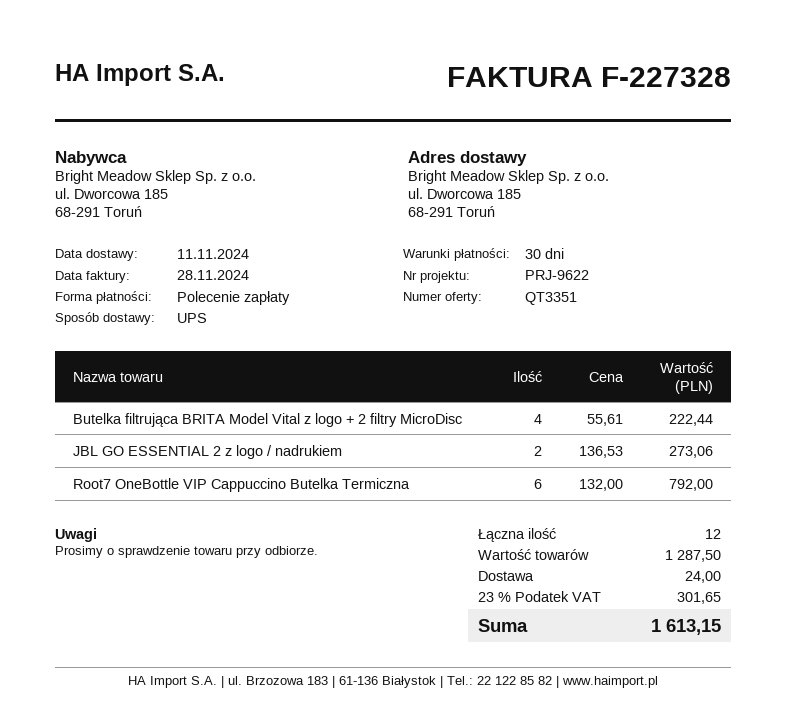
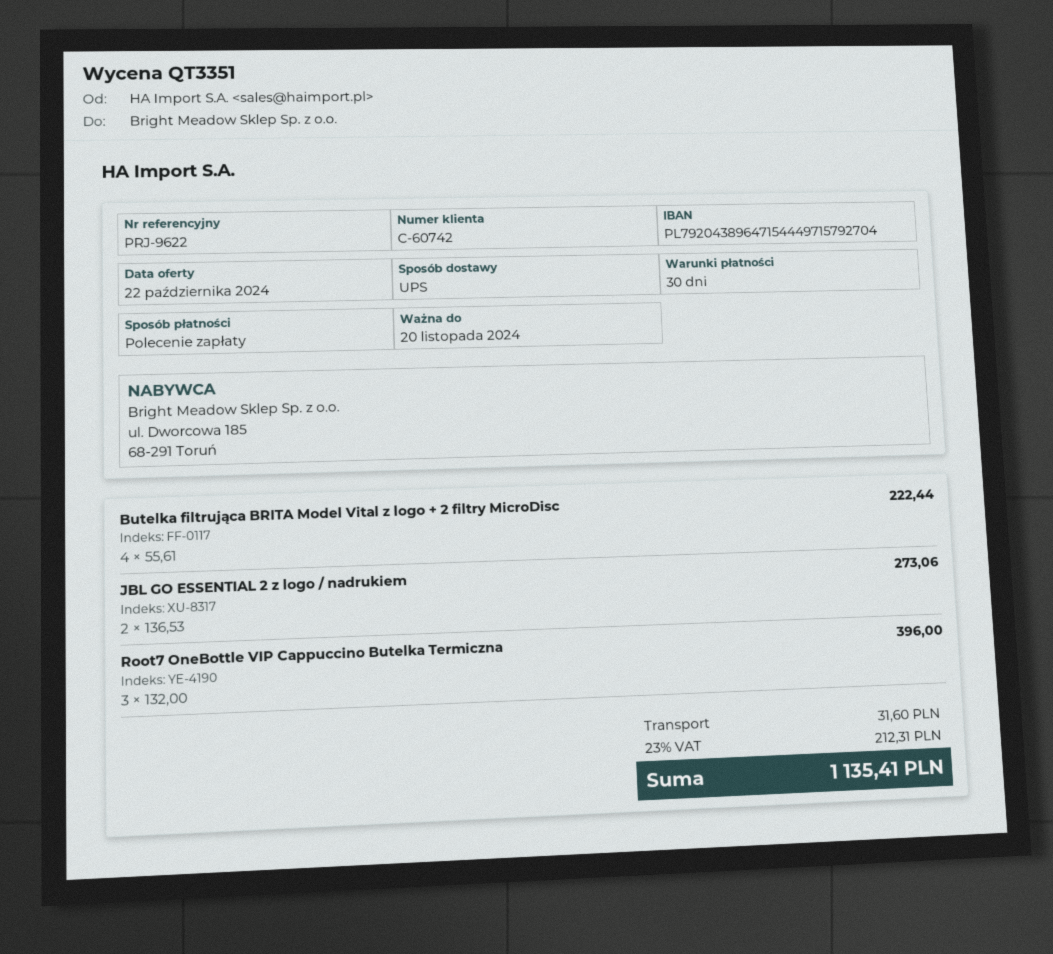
Root7 OneBottle VIP Cappuccino Butelka Termiczna: 6 x 132.00 = 792.00 -> 3 x 132.00 = 396.00
shipping: 24.00 -> 31.60
tax: 23% = 301.65 -> 23% = 212.31
total: 1613.15 -> 1135.41

